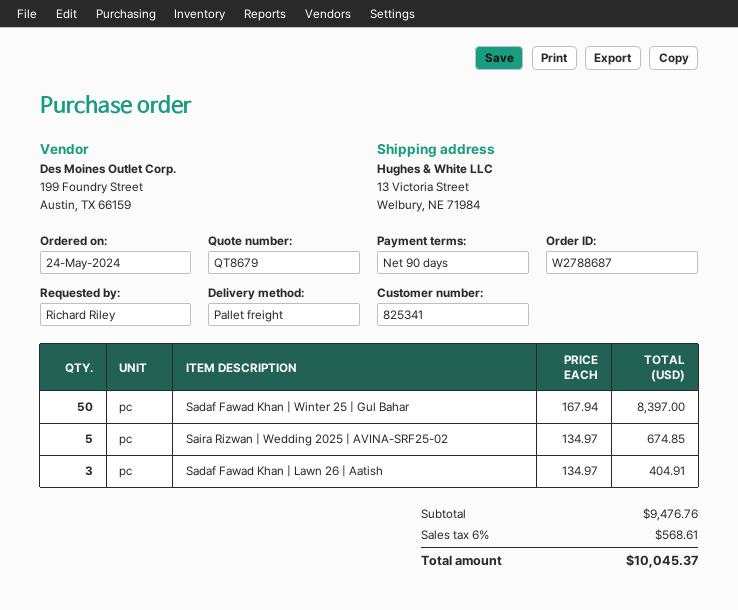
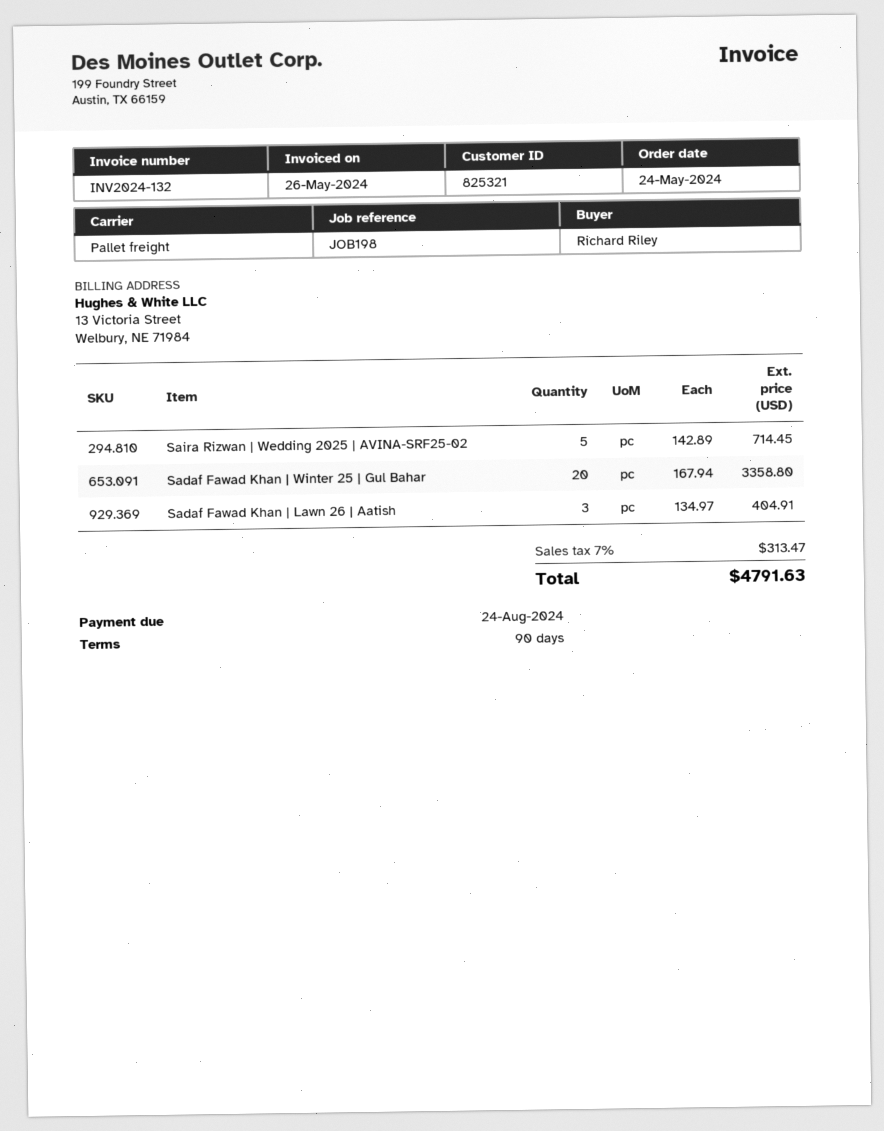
customer number: 825341 -> 825321
Sadaf Fawad Khan | Winter 25 | Gul Bahar: 50 x 167.94 = 8397.00 -> 20 x 167.94 = 3358.80
Saira Rizwan | Wedding 2025 | AVINA-SRF25-02: 5 x 134.97 = 674.85 -> 5 x 142.89 = 714.45
tax: 6% = 568.61 -> 7% = 313.47
total: 10045.37 -> 4791.63

